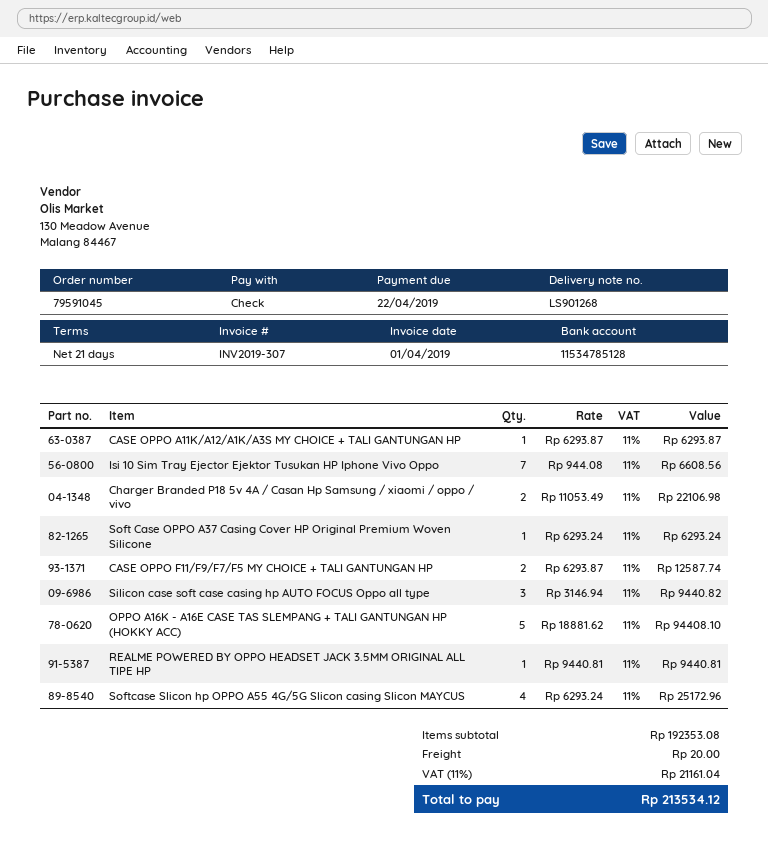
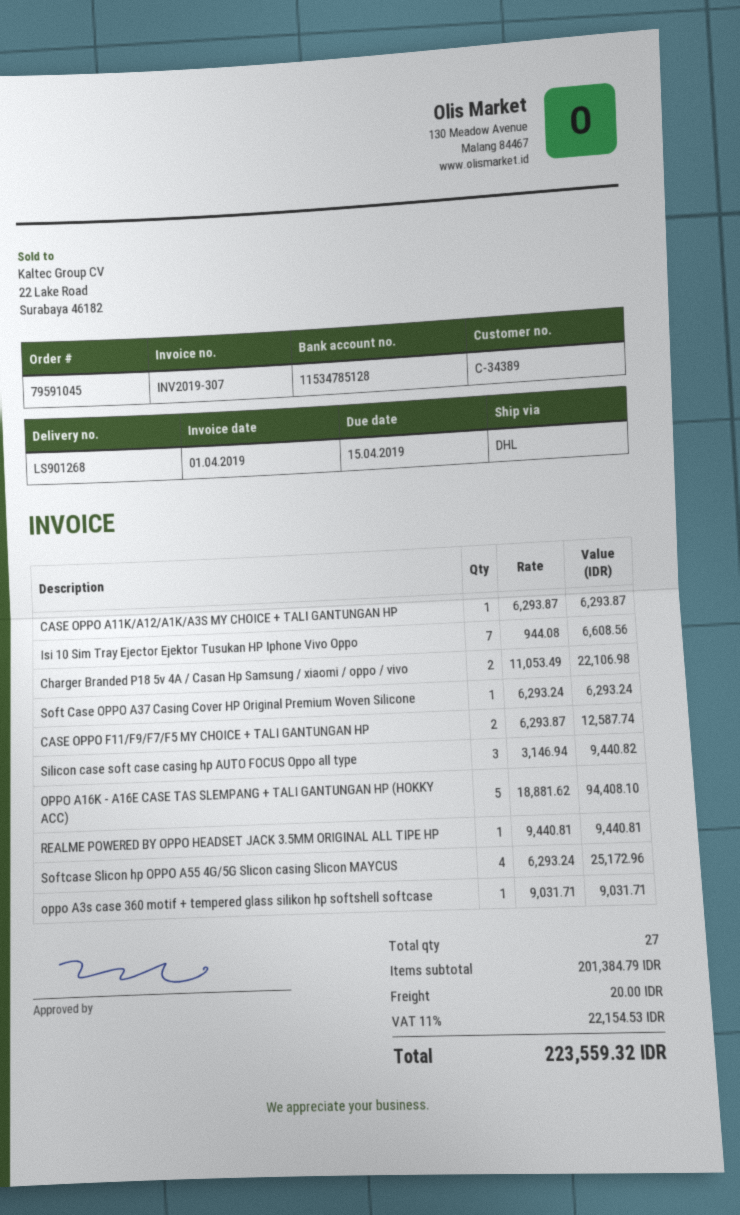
due date: 2019-04-22 -> 2019-04-15
oppo A3s case 360 motif + tempered glass silikon hp softshell softcase: none -> 1 x 9031.71 = 9031.71
subtotal: 192353.08 -> 201384.79
tax: 11% = 21161.04 -> 11% = 22154.53
total: 213534.12 -> 223559.32

